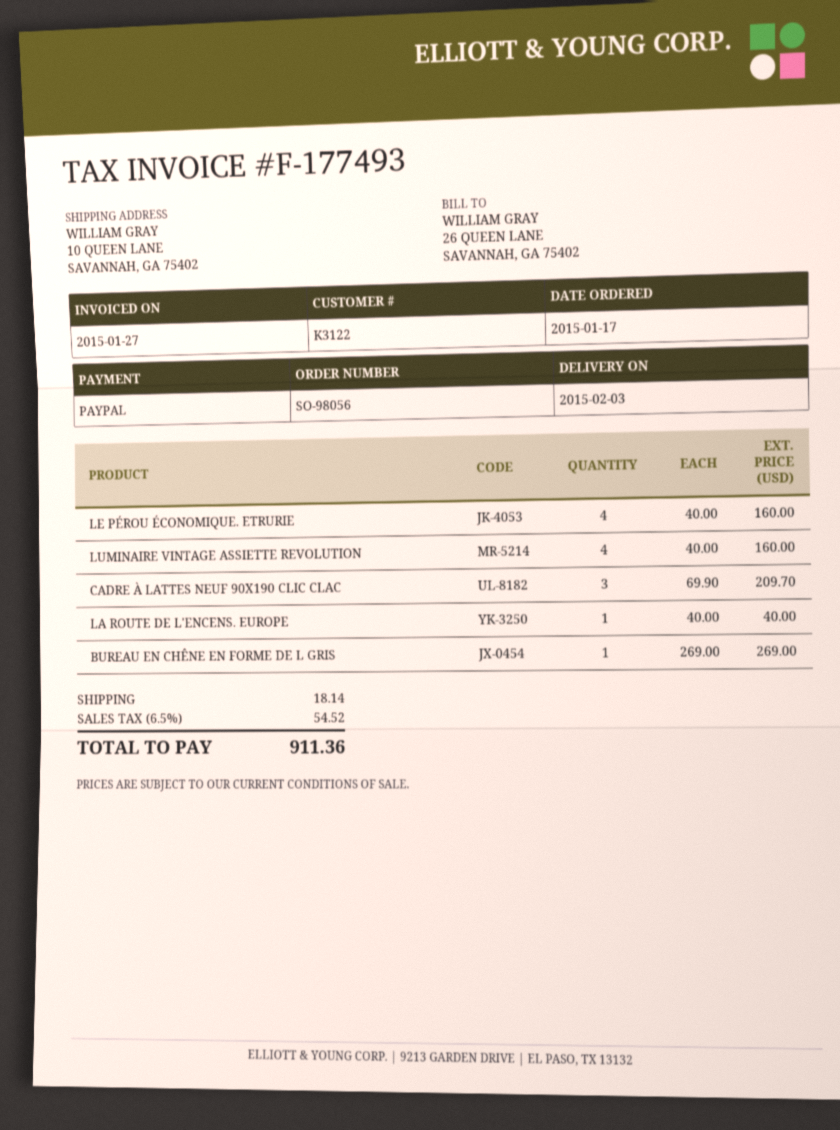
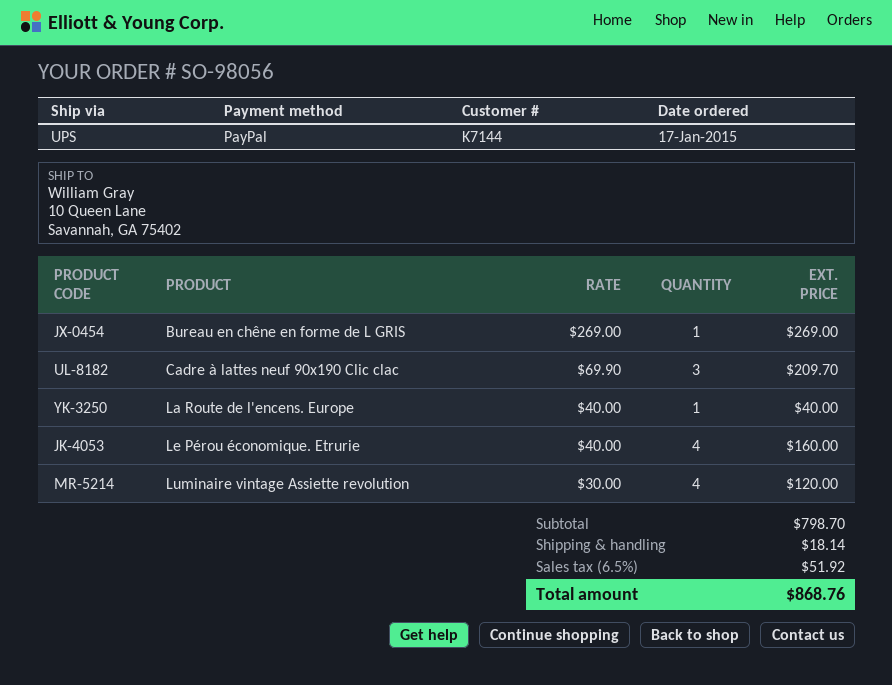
customer number: K3122 -> K7144
LUMINAIRE VINTAGE ASSIETTE REVOLUTION: 4 x 40.00 = 160.00 -> 4 x 30.00 = 120.00
tax: 6.5% = 54.52 -> 6.5% = 51.92
total: 911.36 -> 868.76

